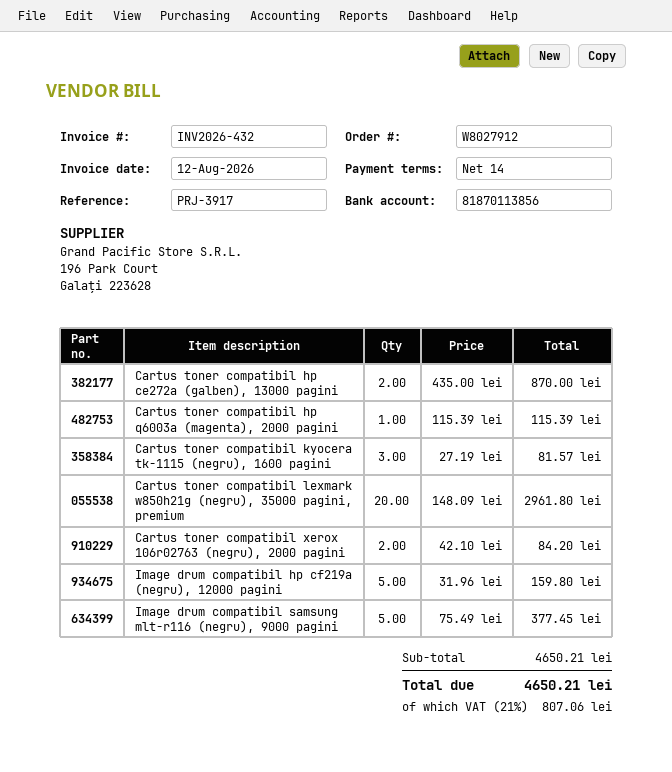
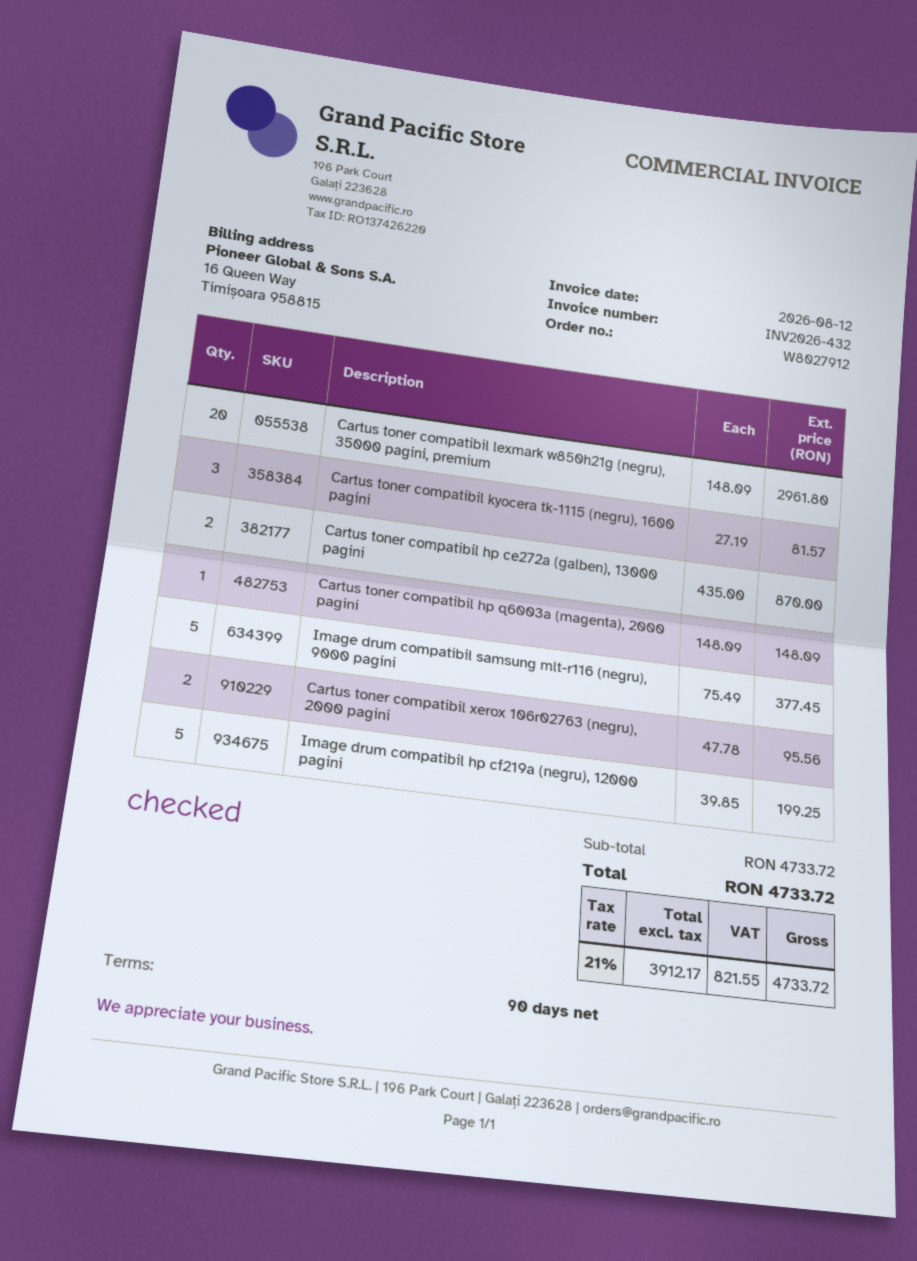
payment terms: 14 days -> 90 days
Cartus toner compatibil hp q6003a (magenta), 2000 pagini: 1 x 115.39 = 115.39 -> 1 x 148.09 = 148.09
Cartus toner compatibil xerox 106r02763 (negru), 2000 pagini: 2 x 42.10 = 84.20 -> 2 x 47.78 = 95.56
Image drum compatibil hp cf219a (negru), 12000 pagini: 5 x 31.96 = 159.80 -> 5 x 39.85 = 199.25
subtotal: 4650.21 -> 4733.72
tax: 21% = 807.06 -> 21% = 821.55
total: 4650.21 -> 4733.72

